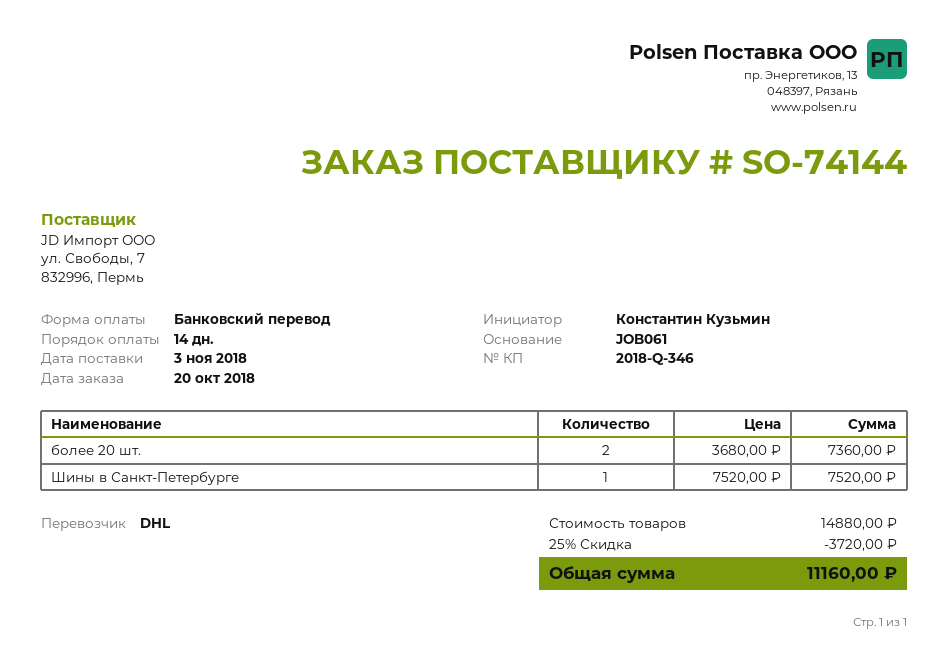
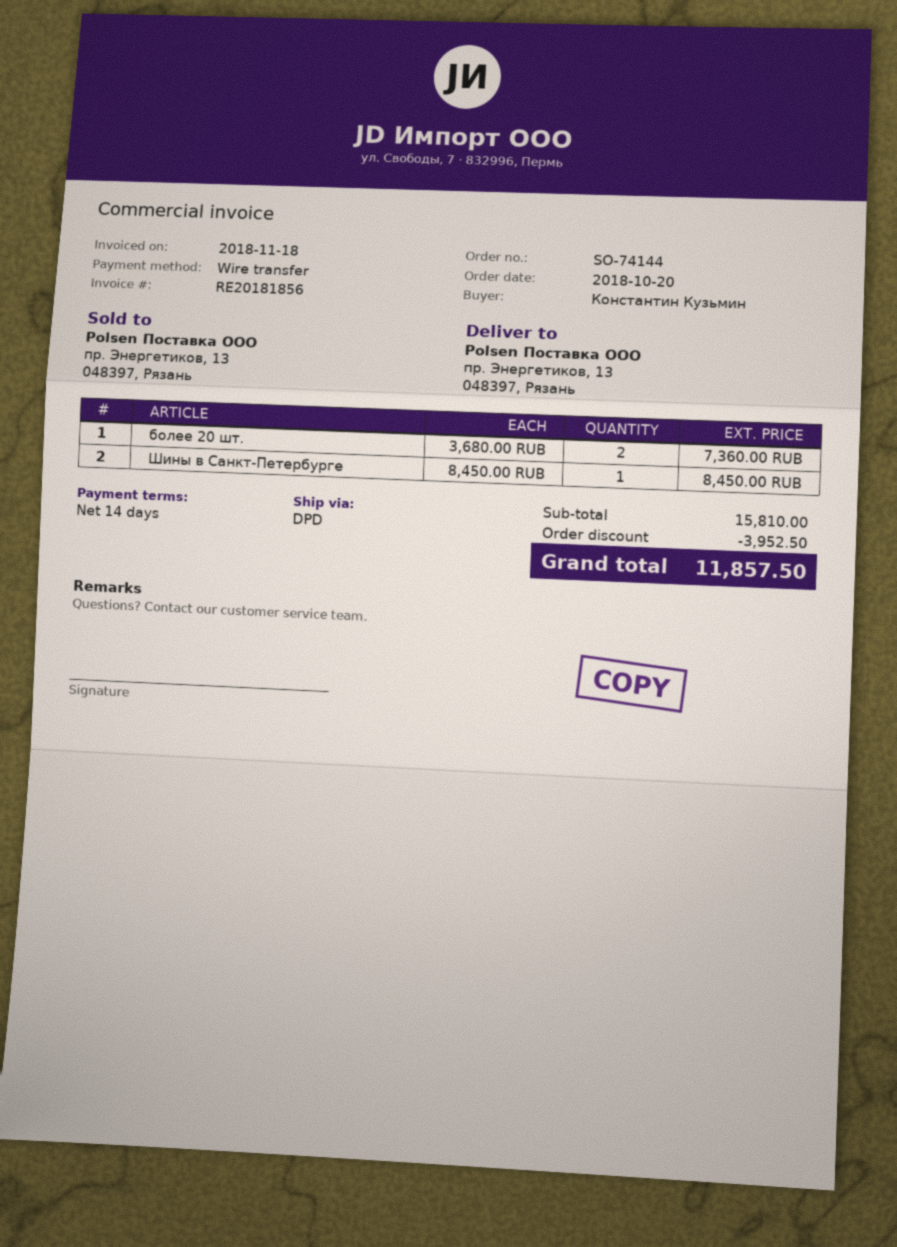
shipping method: DHL -> DPD
Шины в Санкт-Петербурге: 1 x 7520.00 = 7520.00 -> 1 x 8450.00 = 8450.00
subtotal: 14880.00 -> 15810.00
discount: 3720.00 -> 3952.50
total: 11160.00 -> 11857.50

